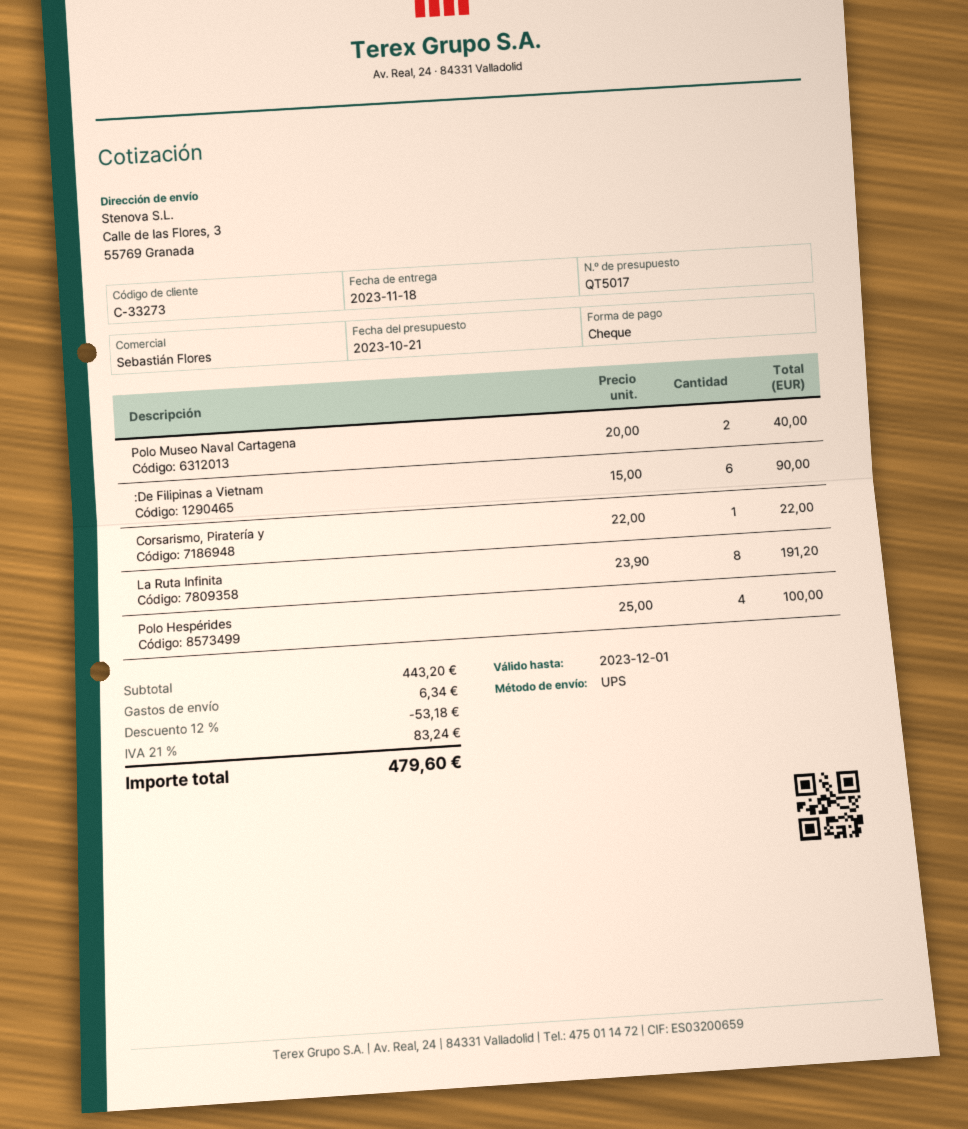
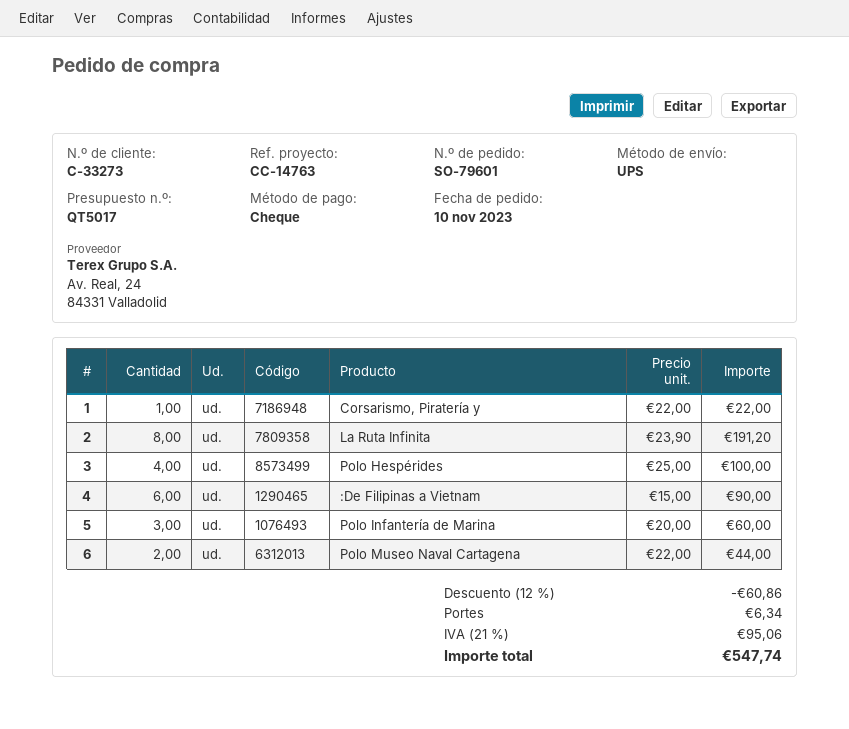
Polo Museo Naval Cartagena: 2 x 20.00 = 40.00 -> 2 x 22.00 = 44.00
Polo Infantería de Marina: none -> 3 x 20.00 = 60.00
discount: 12% = 53.18 -> 12% = 60.86
tax: 21% = 83.24 -> 21% = 95.06
total: 479.60 -> 547.74

